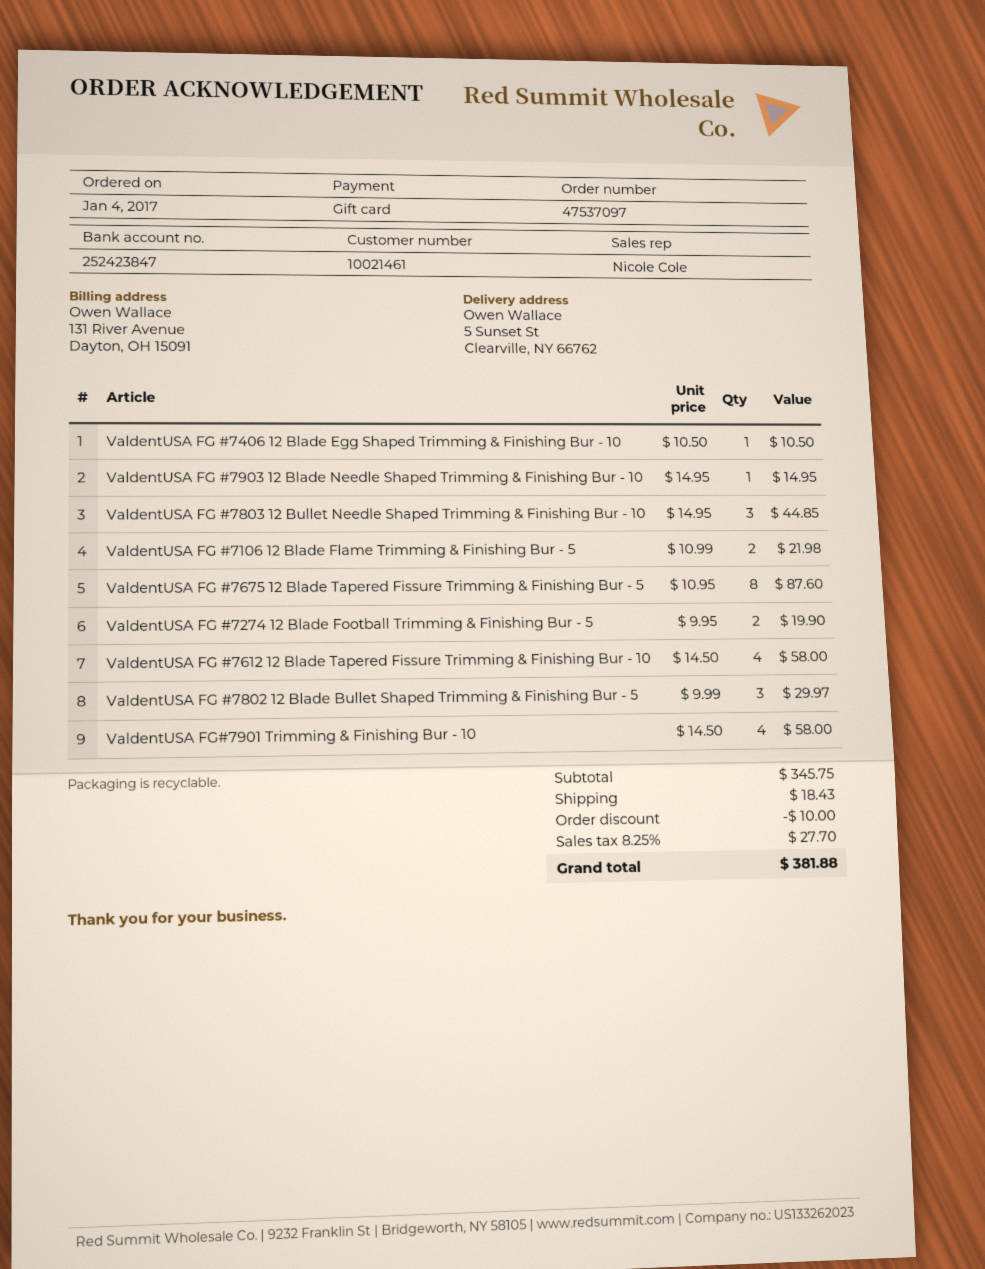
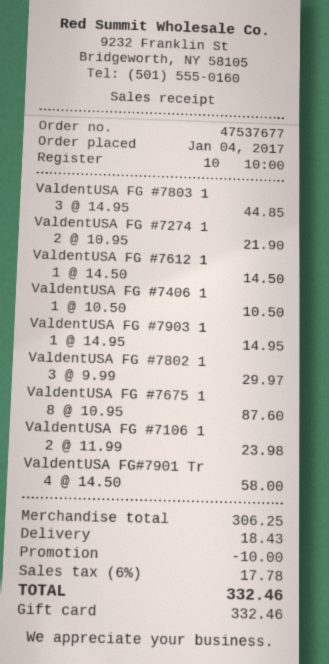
order number: 47537097 -> 47537677
ValdentUSA FG #7106 12 Blade Flame Trimming & Finishing Bur - 5: 2 x 10.99 = 21.98 -> 2 x 11.99 = 23.98
ValdentUSA FG #7274 12 Blade Football Trimming & Finishing Bur - 5: 2 x 9.95 = 19.90 -> 2 x 10.95 = 21.90
ValdentUSA FG #7612 12 Blade Tapered Fissure Trimming & Finishing Bur - 10: 4 x 14.50 = 58.00 -> 1 x 14.50 = 14.50
subtotal: 345.75 -> 306.25
tax: 8.25% = 27.70 -> 6% = 17.78
total: 381.88 -> 332.46

